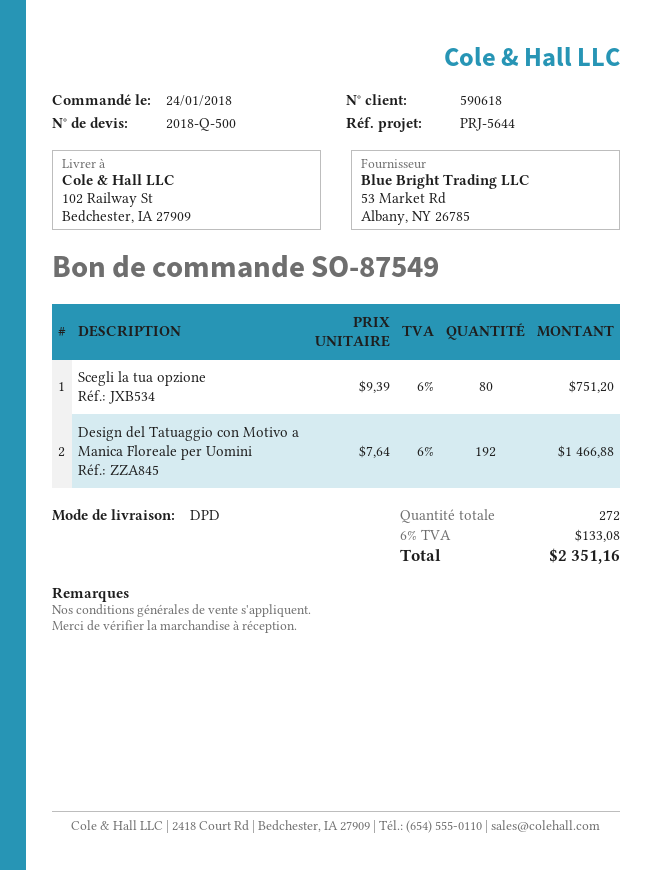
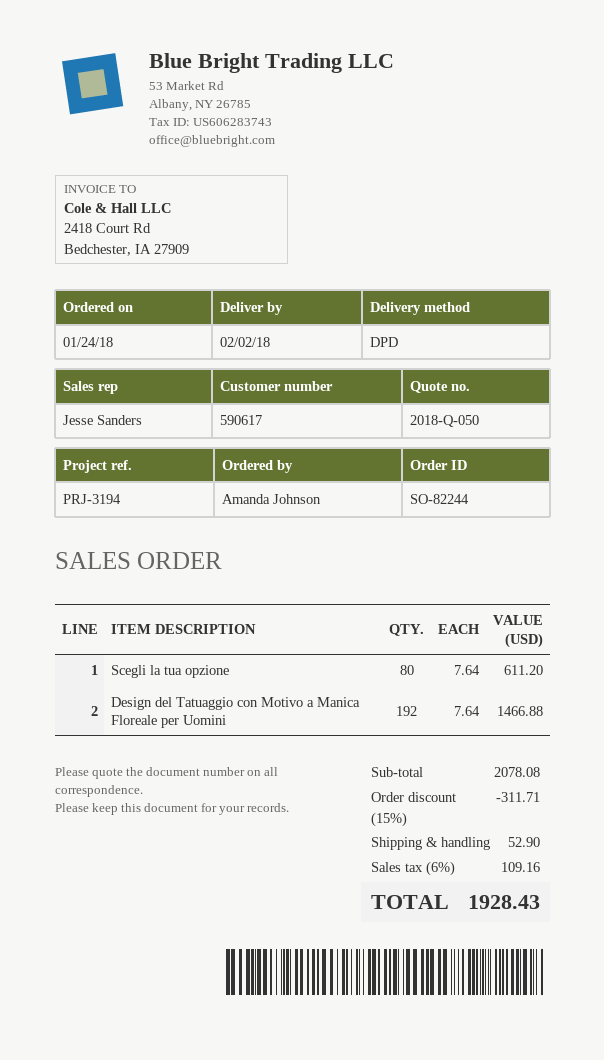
quote number: 2018-Q-500 -> 2018-Q-050
order number: SO-87549 -> SO-82244
customer number: 590618 -> 590617
reference: PRJ-5644 -> PRJ-3194
Scegli la tua opzione: 80 x 9.39 = 751.20 -> 80 x 7.64 = 611.20
discount: none -> 15% = 311.71
shipping: none -> 52.90
tax: 6% = 133.08 -> 6% = 109.16
total: 2351.16 -> 1928.43

